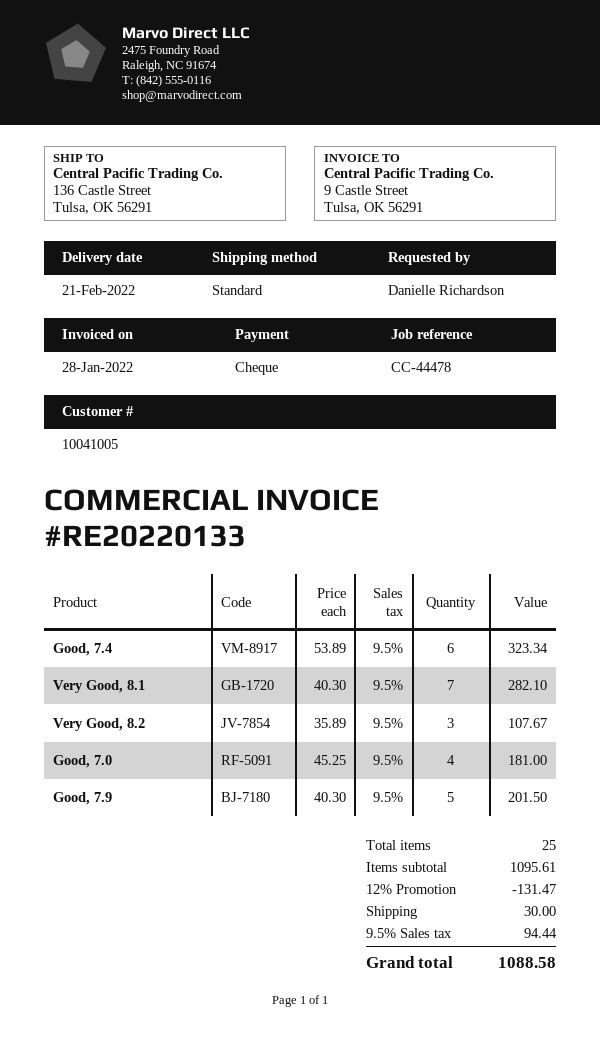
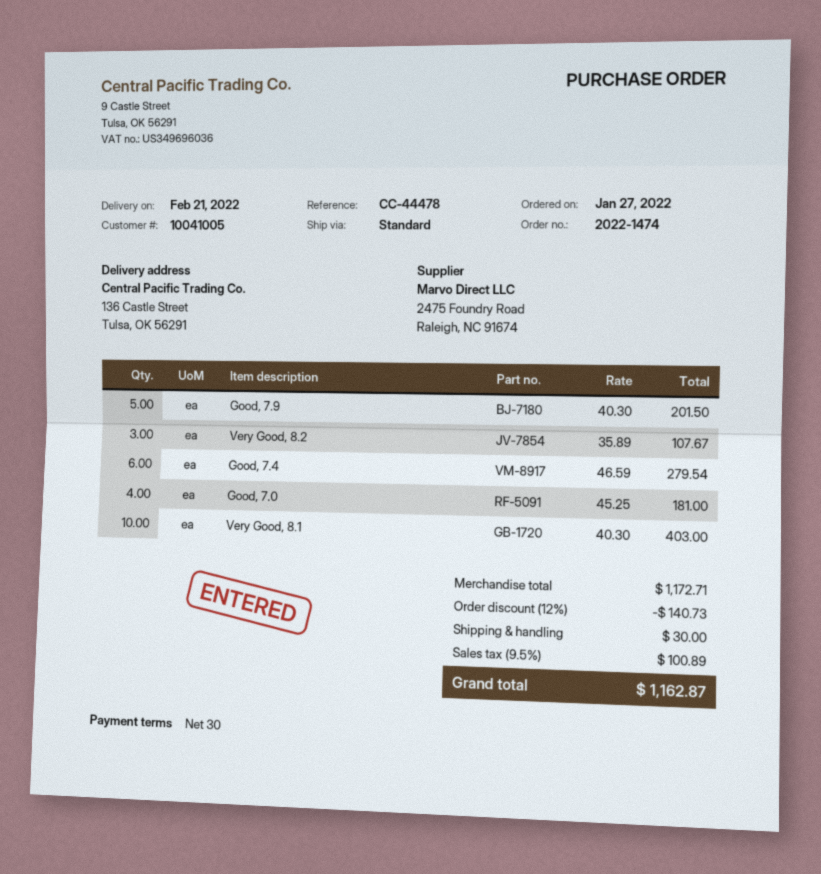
Good, 7.4: 6 x 53.89 = 323.34 -> 6 x 46.59 = 279.54
Very Good, 8.1: 7 x 40.30 = 282.10 -> 10 x 40.30 = 403.00
subtotal: 1095.61 -> 1172.71
discount: 12% = 131.47 -> 12% = 140.73
tax: 9.5% = 94.44 -> 9.5% = 100.89
total: 1088.58 -> 1162.87

